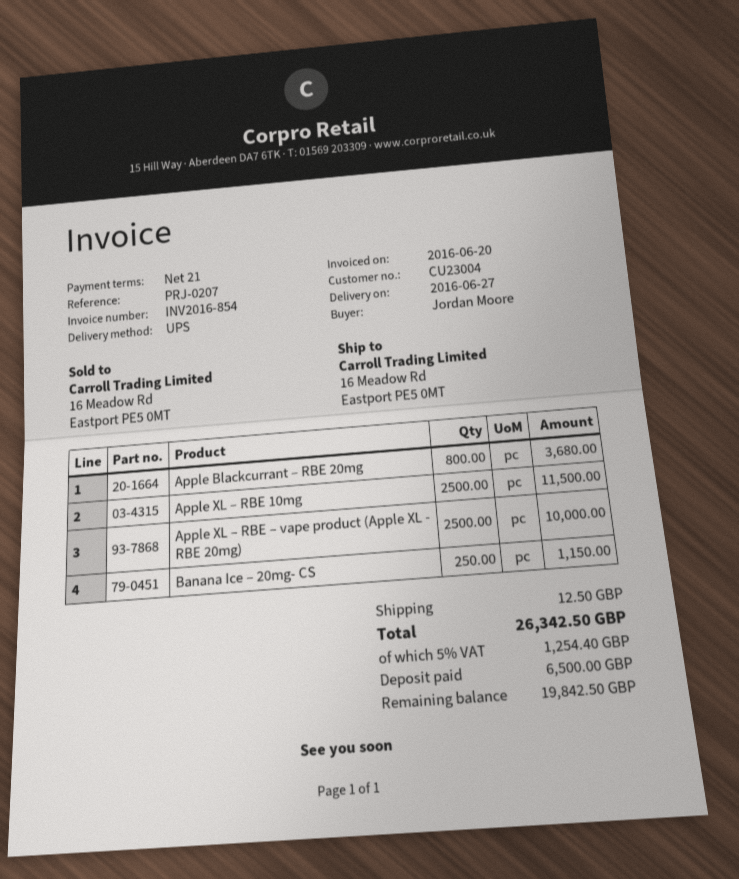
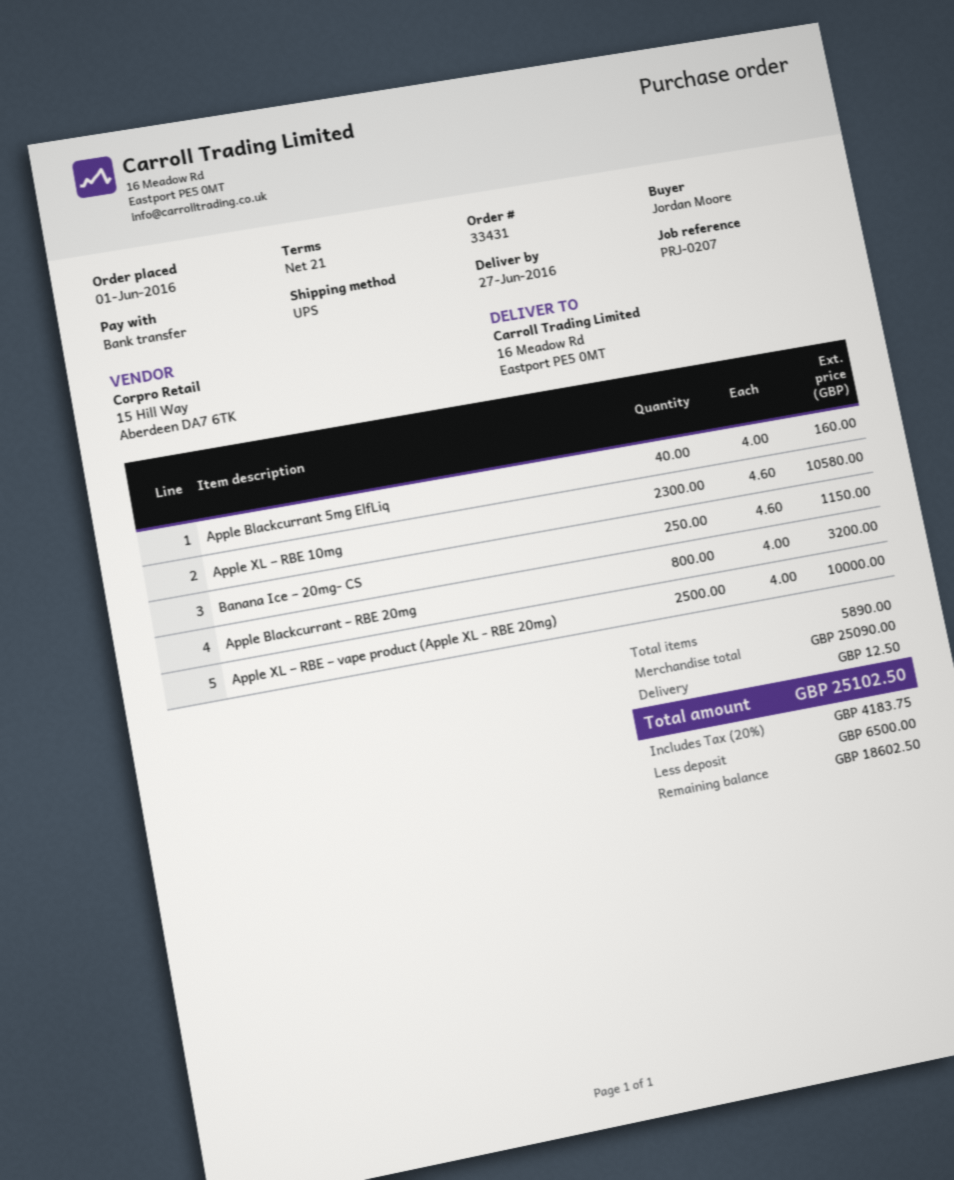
Apple Blackcurrant – RBE 20mg: 800 for 3680.00 -> 800 for 3200.00
Apple XL – RBE 10mg: 2500 for 11500.00 -> 2300 for 10580.00
Apple Blackcurrant 5mg ElfLiq: none -> 40 for 160.00
tax: 5% = 1254.40 -> 20% = 4183.75
total: 26342.50 -> 25102.50
balance: 19842.50 -> 18602.50

